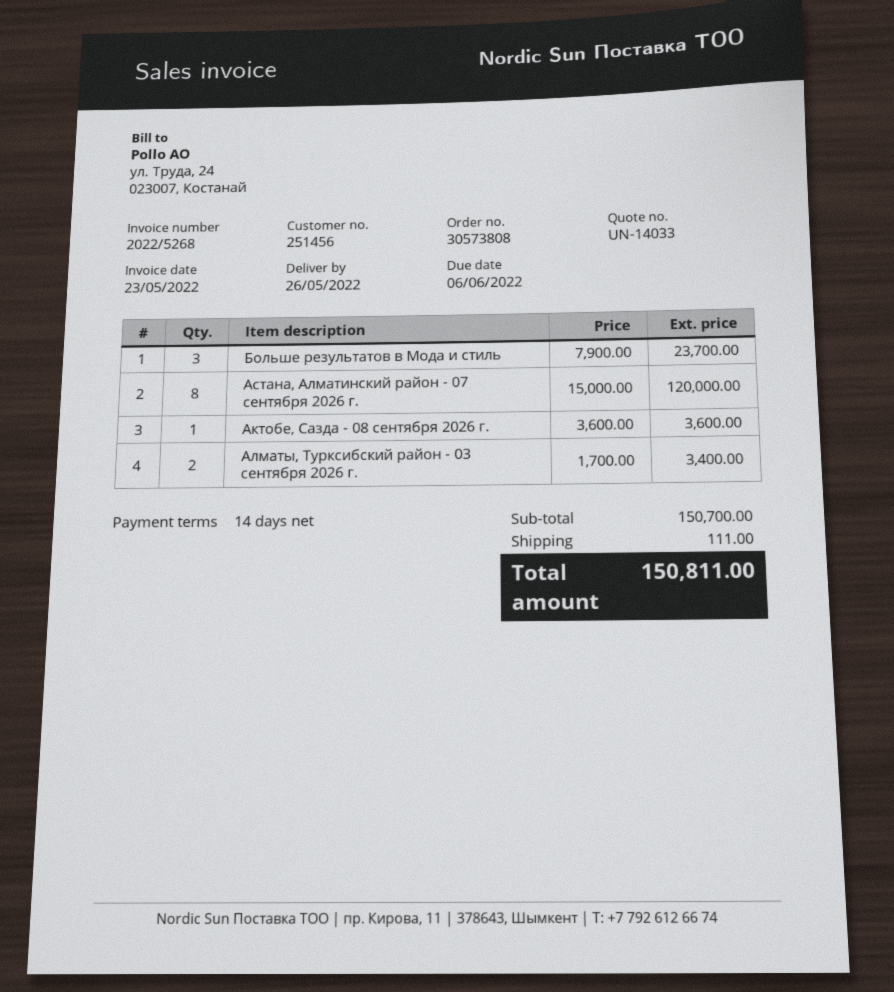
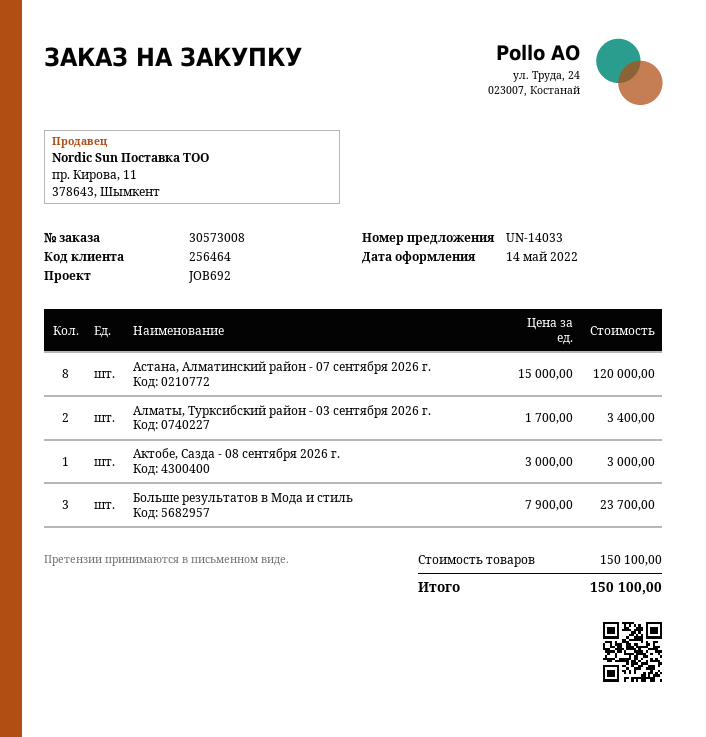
order number: 30573808 -> 30573008
customer number: 251456 -> 256464
Актобе, Сазда - 08 сентября 2026 г.: 1 x 3600.00 = 3600.00 -> 1 x 3000.00 = 3000.00
subtotal: 150700.00 -> 150100.00
shipping: 111.00 -> none
total: 150811.00 -> 150100.00

